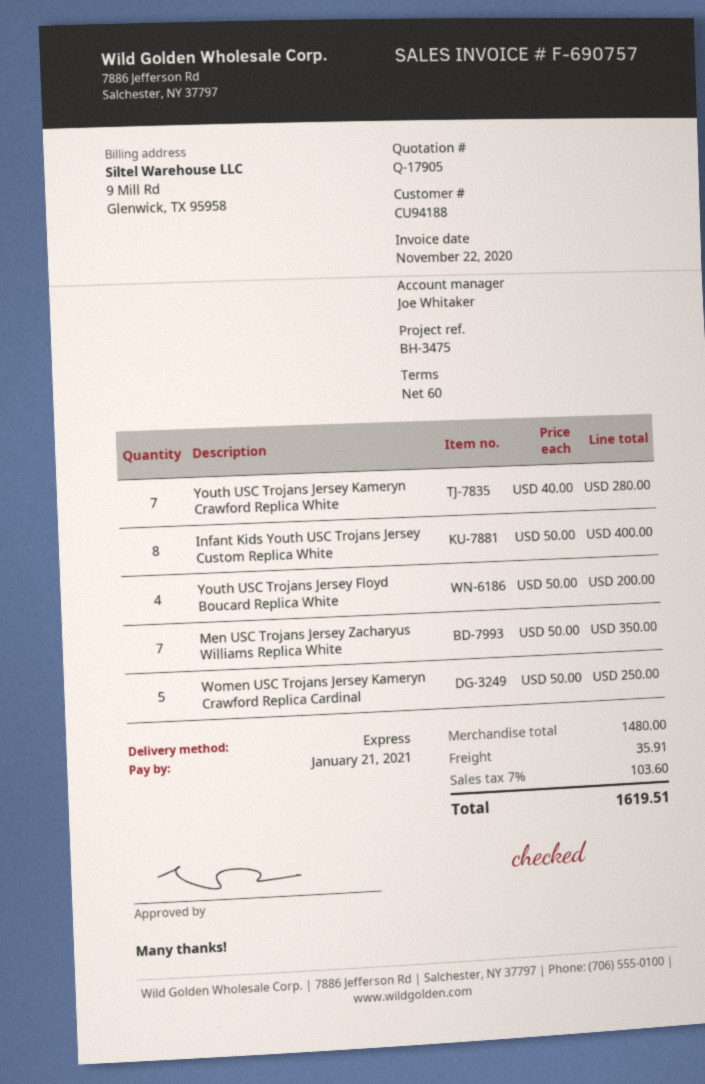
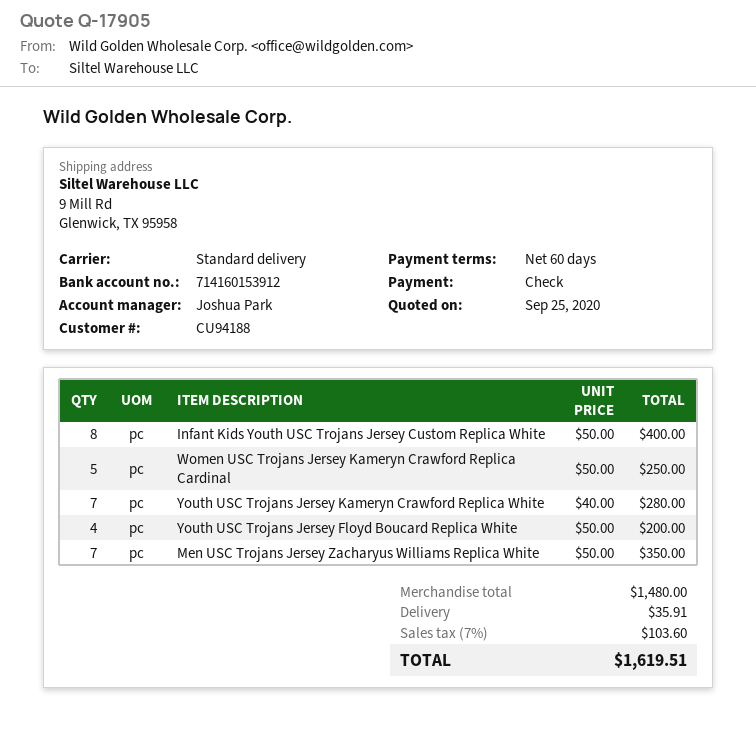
sales rep: Joe Whitaker -> Joshua Park
shipping method: express -> standard

